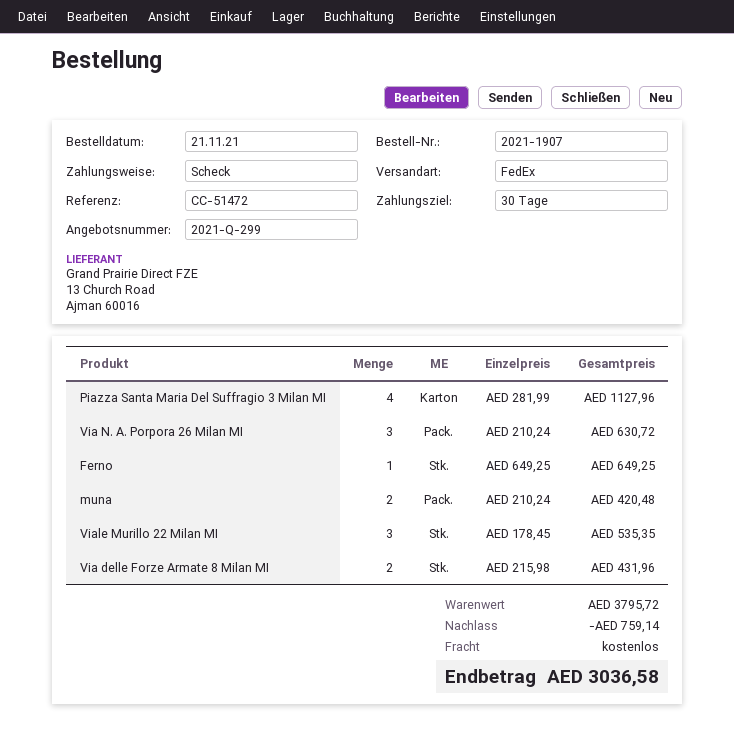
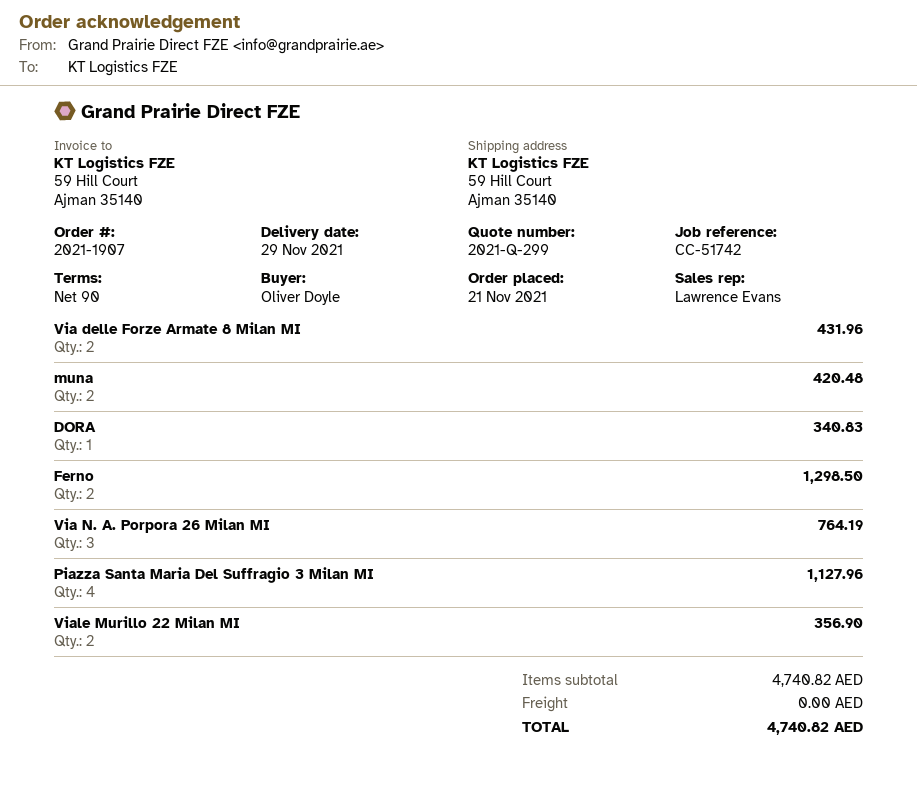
payment terms: 30 days -> 90 days
reference: CC-51472 -> CC-51742
Via N. A. Porpora 26 Milan MI: 3 for 630.72 -> 3 for 764.19
Ferno: 1 for 649.25 -> 2 for 1298.50
Viale Murillo 22 Milan MI: 3 for 535.35 -> 2 for 356.90
DORA: none -> 1 for 340.83
subtotal: 3795.72 -> 4740.82
discount: 759.14 -> none
total: 3036.58 -> 4740.82

